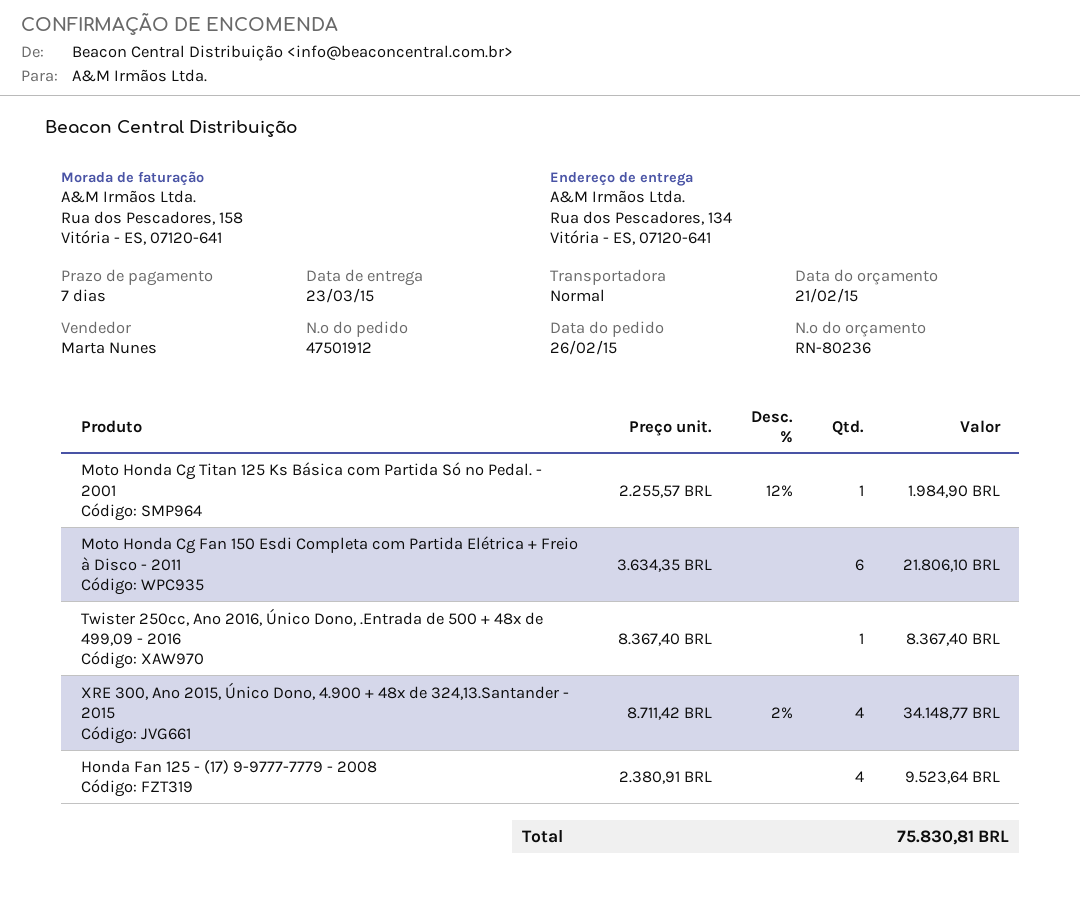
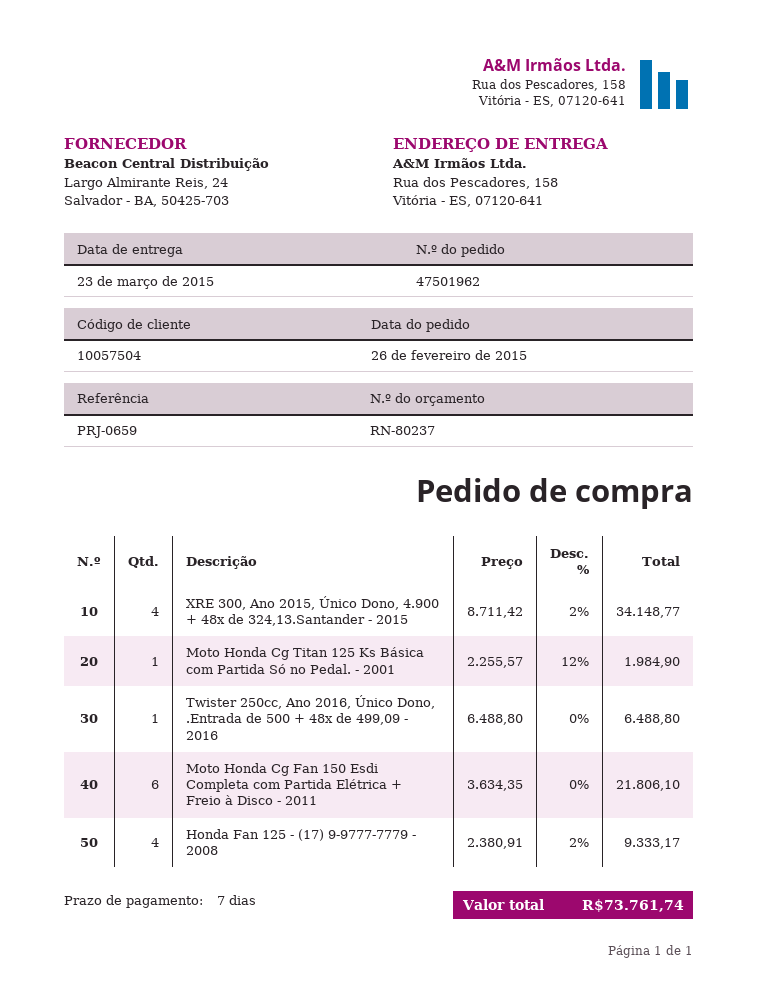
quote number: RN-80236 -> RN-80237
order number: 47501912 -> 47501962
ship to: Rua dos Pescadores, 134, Vitória - ES, 07120-641 -> Rua dos Pescadores, 158, Vitória - ES, 07120-641
Twister 250cc, Ano 2016, Único Dono, .Entrada de 500 + 48x de 499,09 - 2016: 1 x 8367.40 = 8367.40 -> 1 x 6488.80 = 6488.80
Honda Fan 125 - (17) 9-9777-7779 - 2008: 4 x 2380.91 = 9523.64 -> 4 x 2380.91 - 2% = 9333.17
total: 75830.81 -> 73761.74

